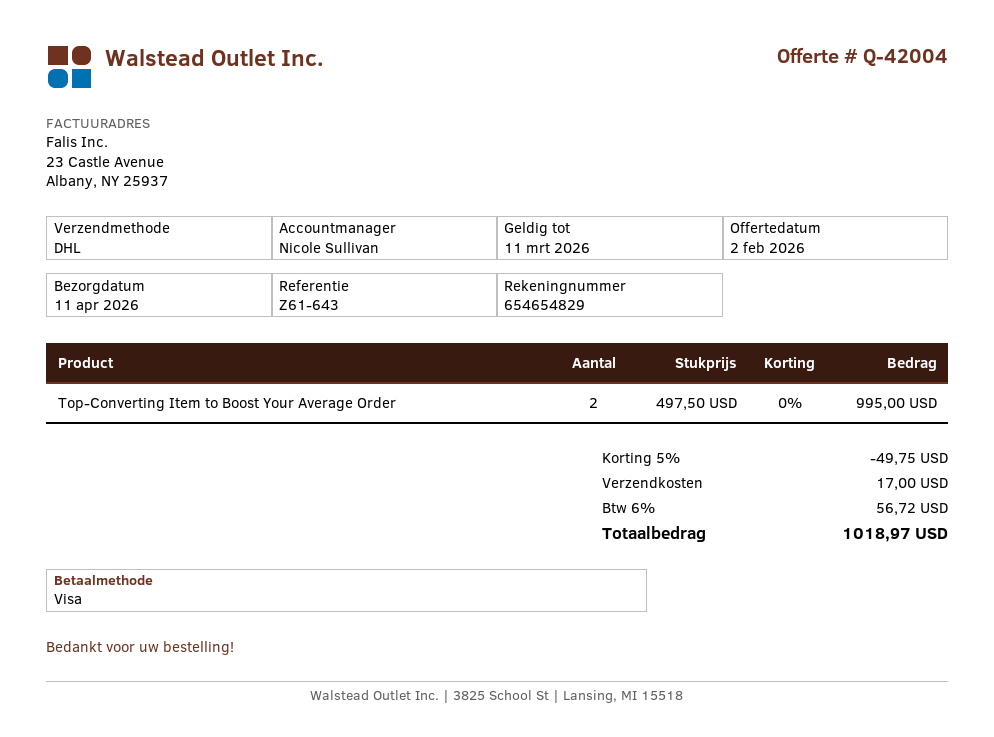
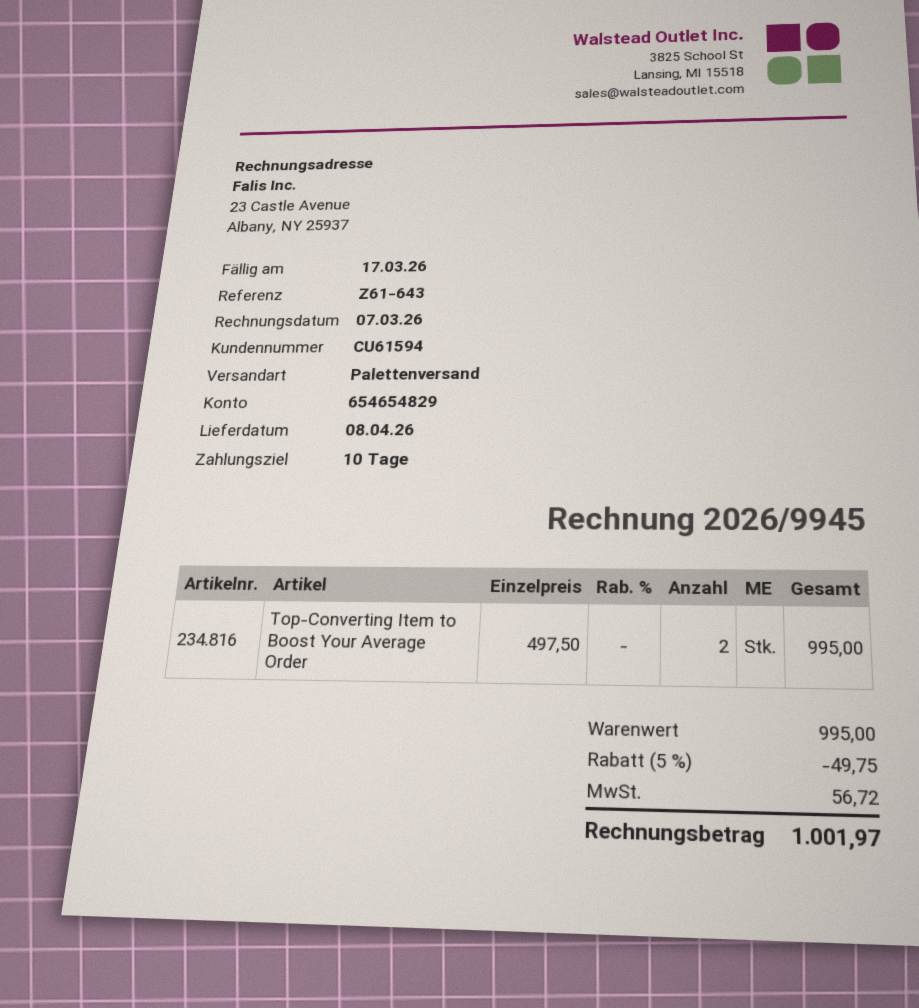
delivery date: 2026-04-11 -> 2026-04-08
shipping method: DHL -> pallet freight
shipping: 17.00 -> none
total: 1018.97 -> 1001.97

